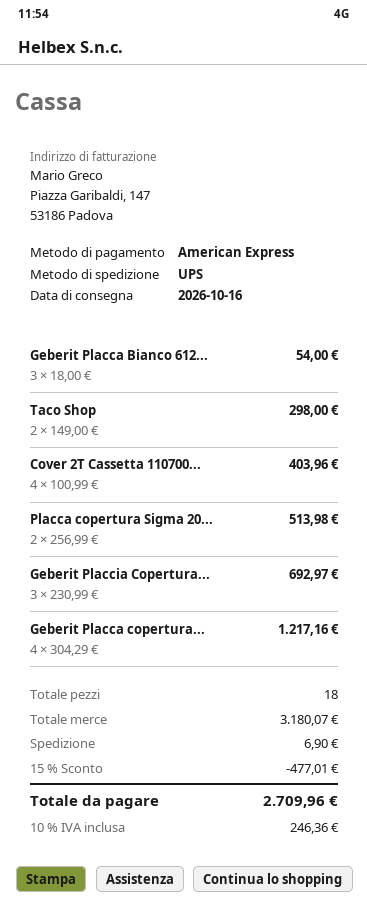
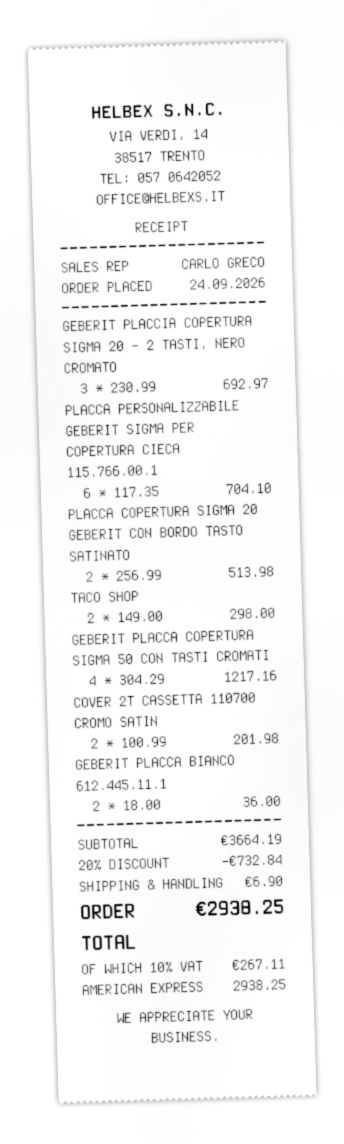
Geberit Placca Bianco 612...: 3 x 18.00 = 54.00 -> 2 x 18.00 = 36.00
Cover 2T Cassetta 110700...: 4 x 100.99 = 403.96 -> 2 x 100.99 = 201.98
PLACCA PERSONALIZZABILE GEBERIT SIGMA PER COPERTURA CIECA 115.766.00.1: none -> 6 x 117.35 = 704.10
subtotal: 3180.07 -> 3664.19
discount: 15% = 477.01 -> 20% = 732.84
tax: 10% = 246.36 -> 10% = 267.11
total: 2709.96 -> 2938.25

